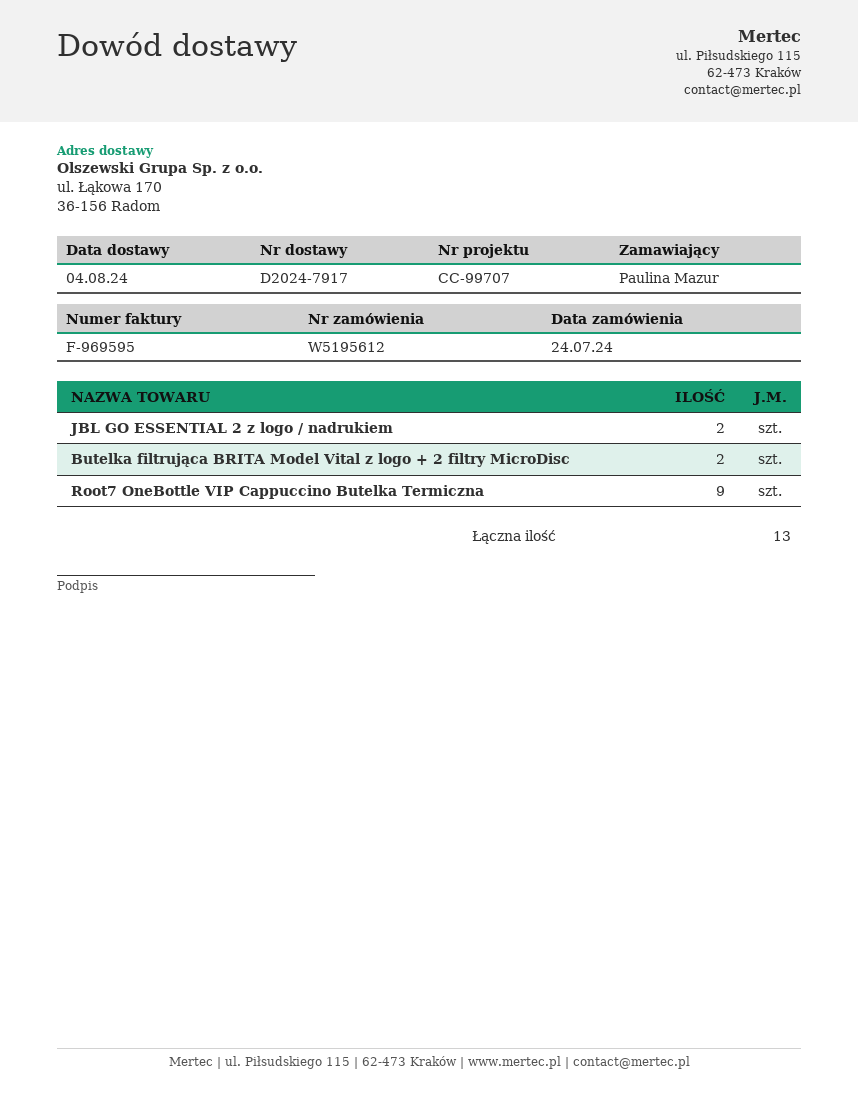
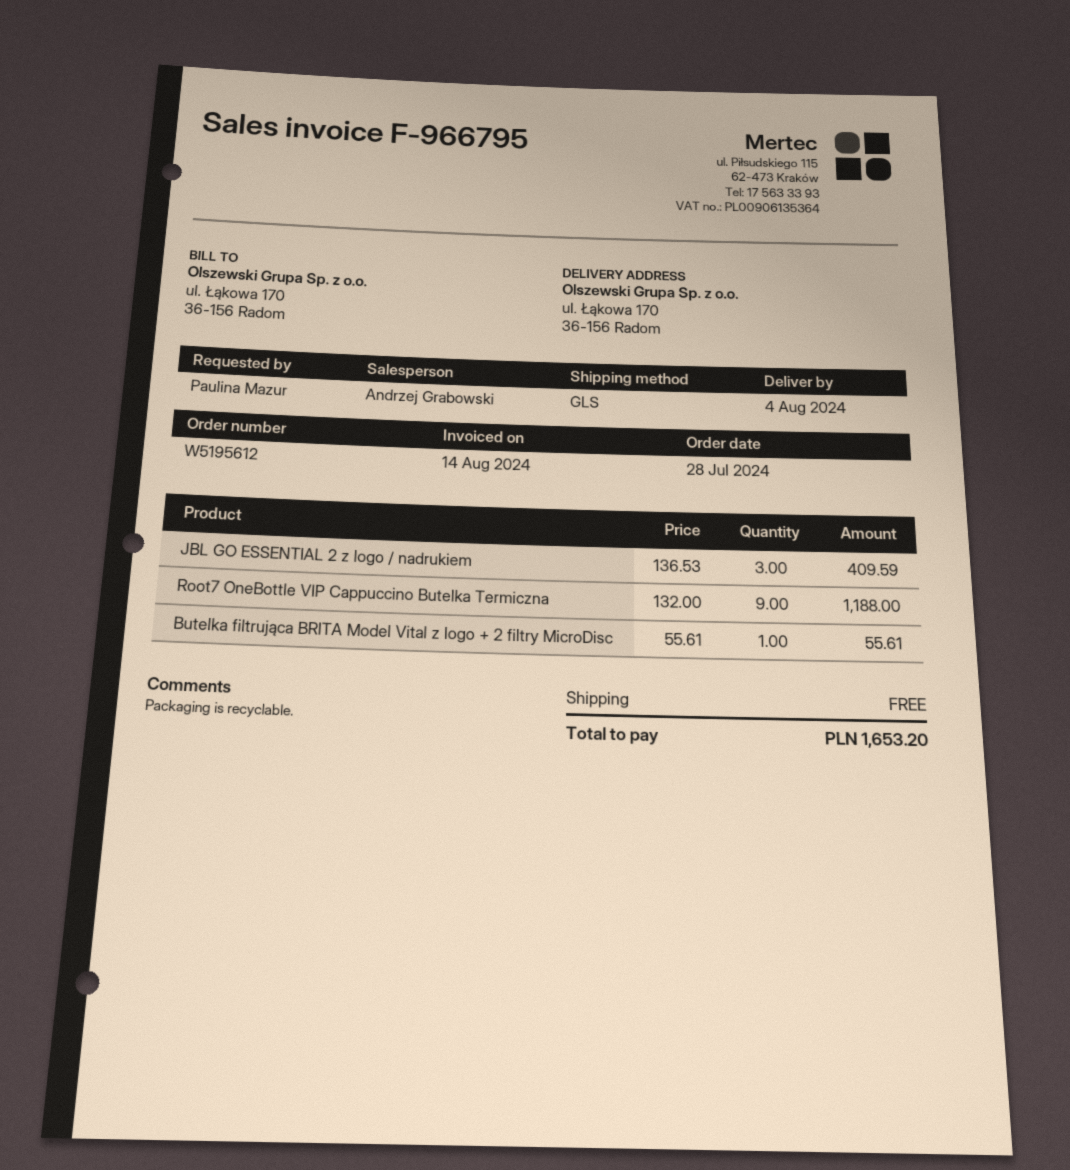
order date: 2024-07-24 -> 2024-07-28
invoice number: F-969595 -> F-966795
JBL GO ESSENTIAL 2 z logo / nadrukiem: 2 -> 3
Butelka filtrująca BRITA Model Vital z logo + 2 filtry MicroDisc: 2 -> 1

